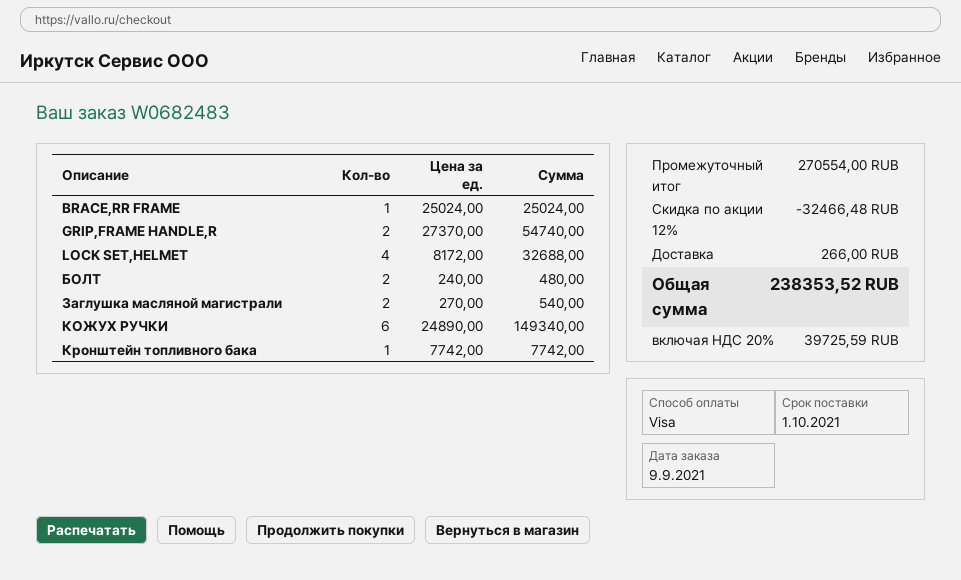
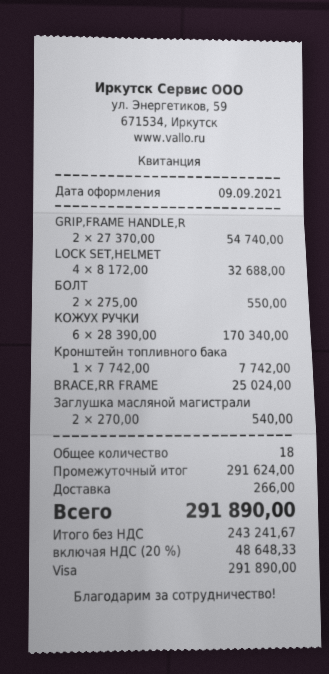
БОЛТ: 2 x 240.00 = 480.00 -> 2 x 275.00 = 550.00
КОЖУХ РУЧКИ: 6 x 24890.00 = 149340.00 -> 6 x 28390.00 = 170340.00
subtotal: 270554.00 -> 291624.00
discount: 12% = 32466.48 -> none
tax: 20% = 39725.59 -> 20% = 48648.33
total: 238353.52 -> 291890.00

